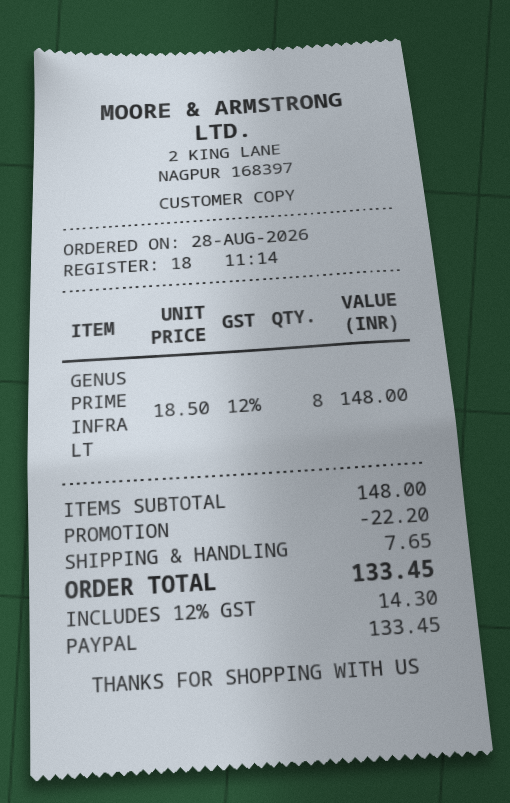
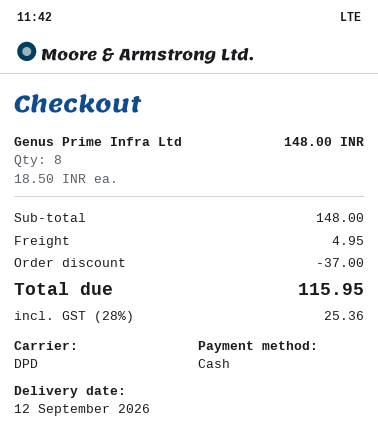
payment method: PayPal -> cash
discount: 22.20 -> 37.00
shipping: 7.65 -> 4.95
tax: 12% = 14.30 -> 28% = 25.36
total: 133.45 -> 115.95

